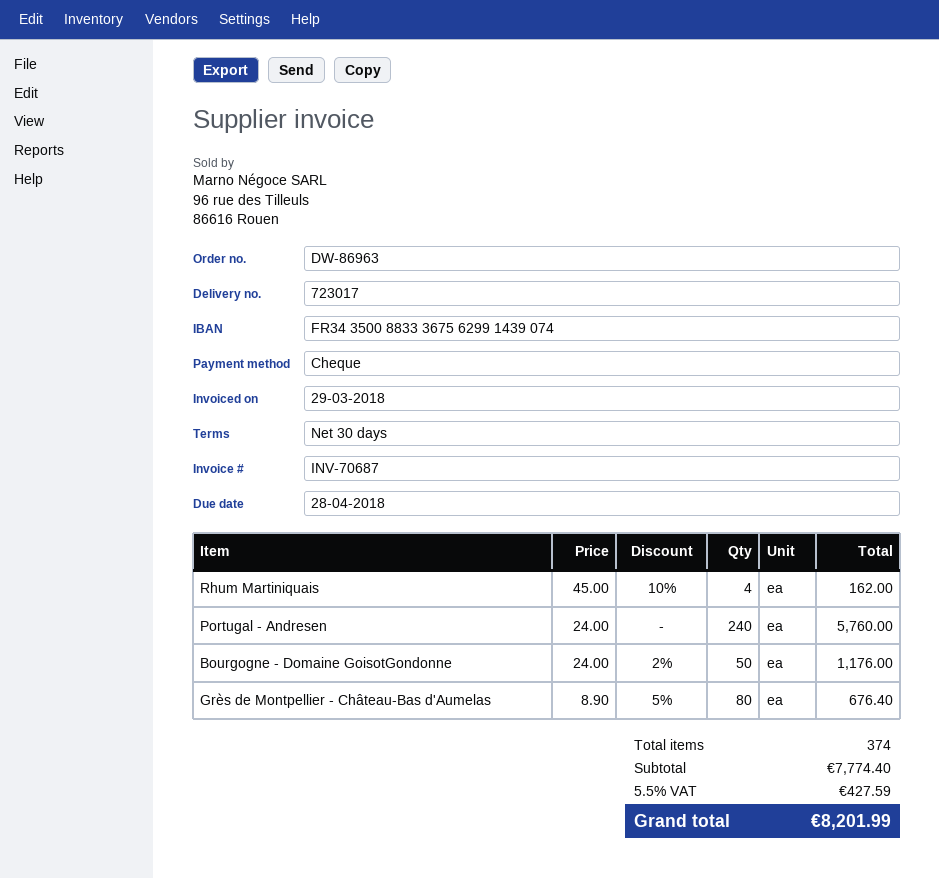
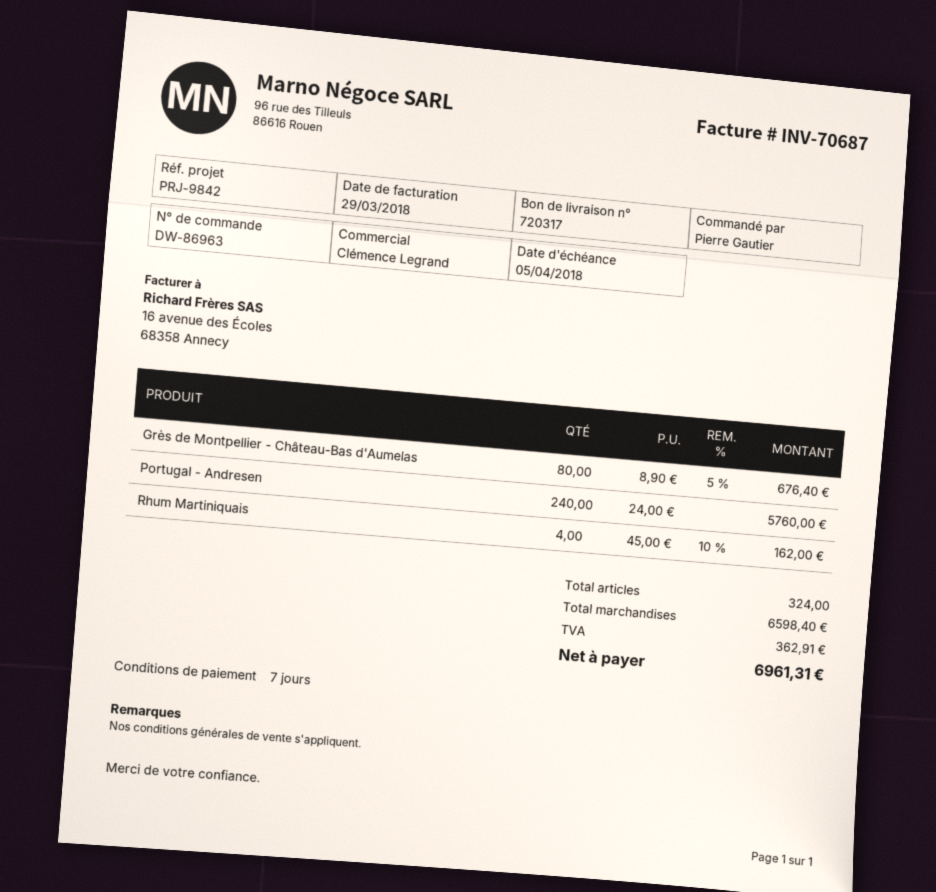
delivery note number: 723017 -> 720317
payment terms: 30 days -> 7 days
due date: 2018-04-28 -> 2018-04-05
Bourgogne - Domaine GoisotGondonne: 50 x 24.00 - 2% = 1176.00 -> none
total quantity: 374 -> 324
subtotal: 7774.40 -> 6598.40
tax: 427.59 -> 362.91
total: 8201.99 -> 6961.31

